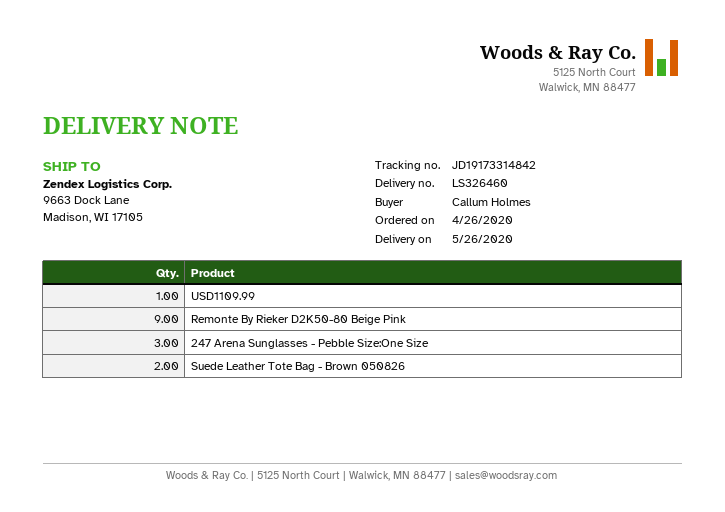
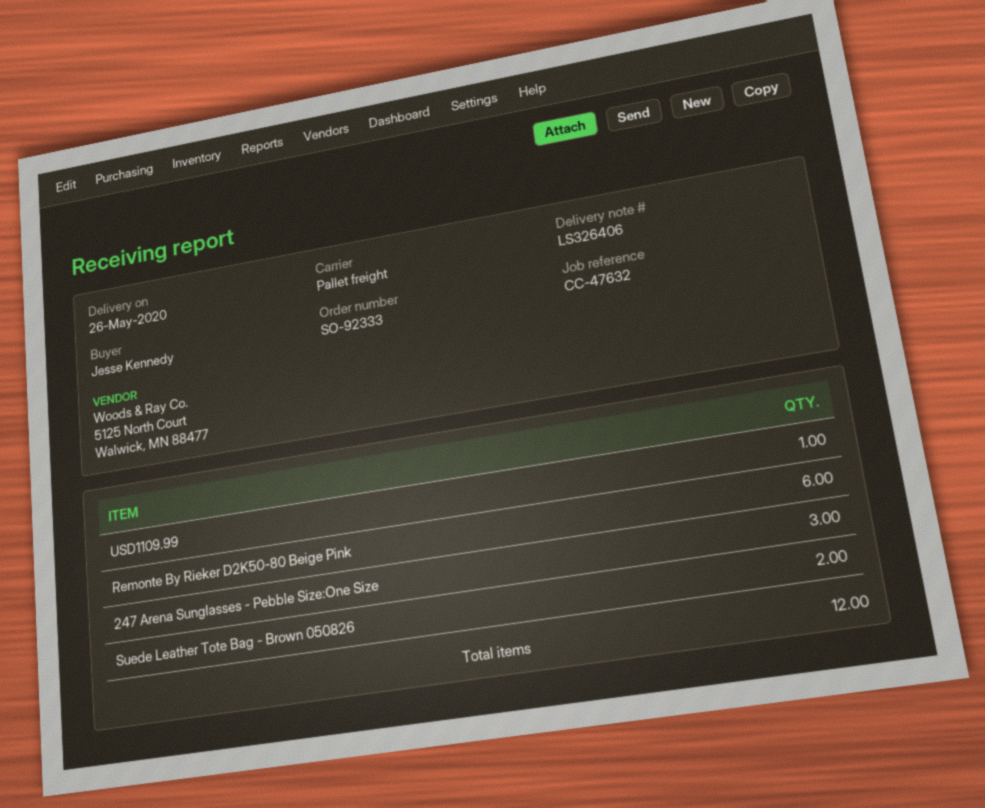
delivery note number: LS326460 -> LS326406
ordered by: Callum Holmes -> Jesse Kennedy
Remonte By Rieker D2K50-80 Beige Pink: 9 -> 6

